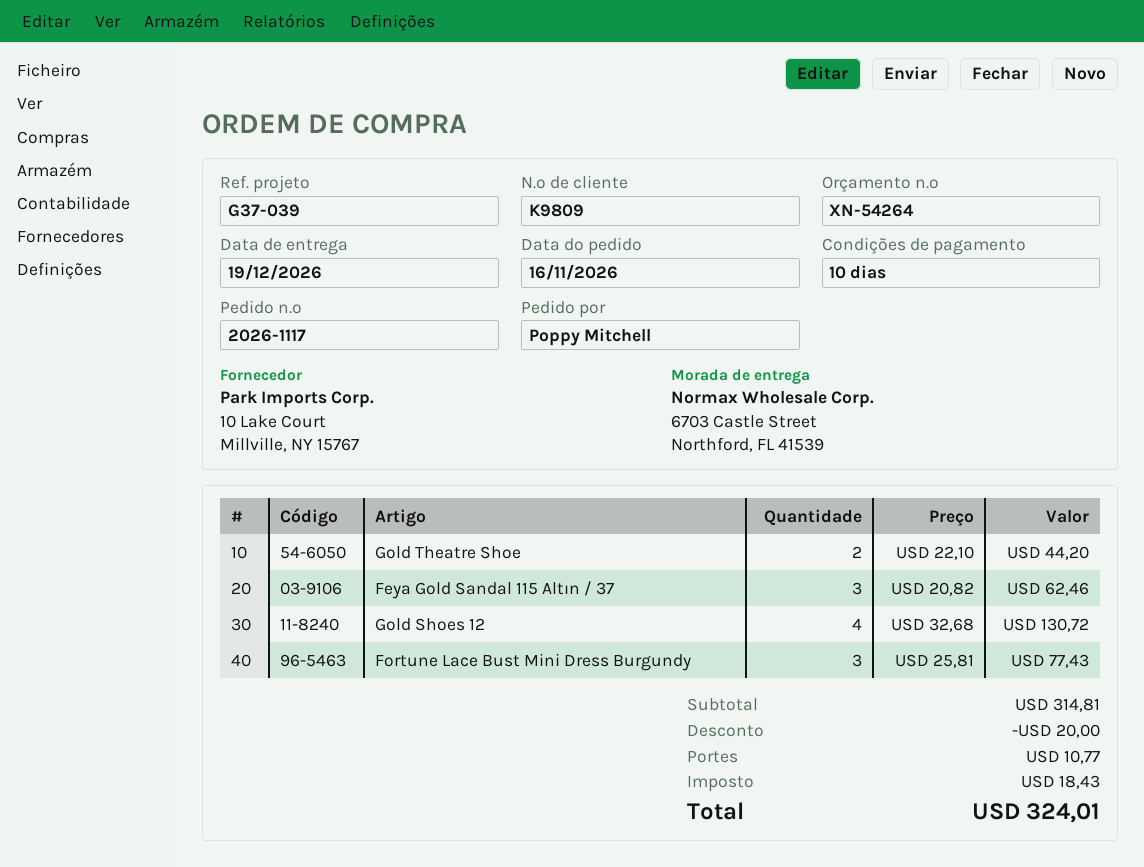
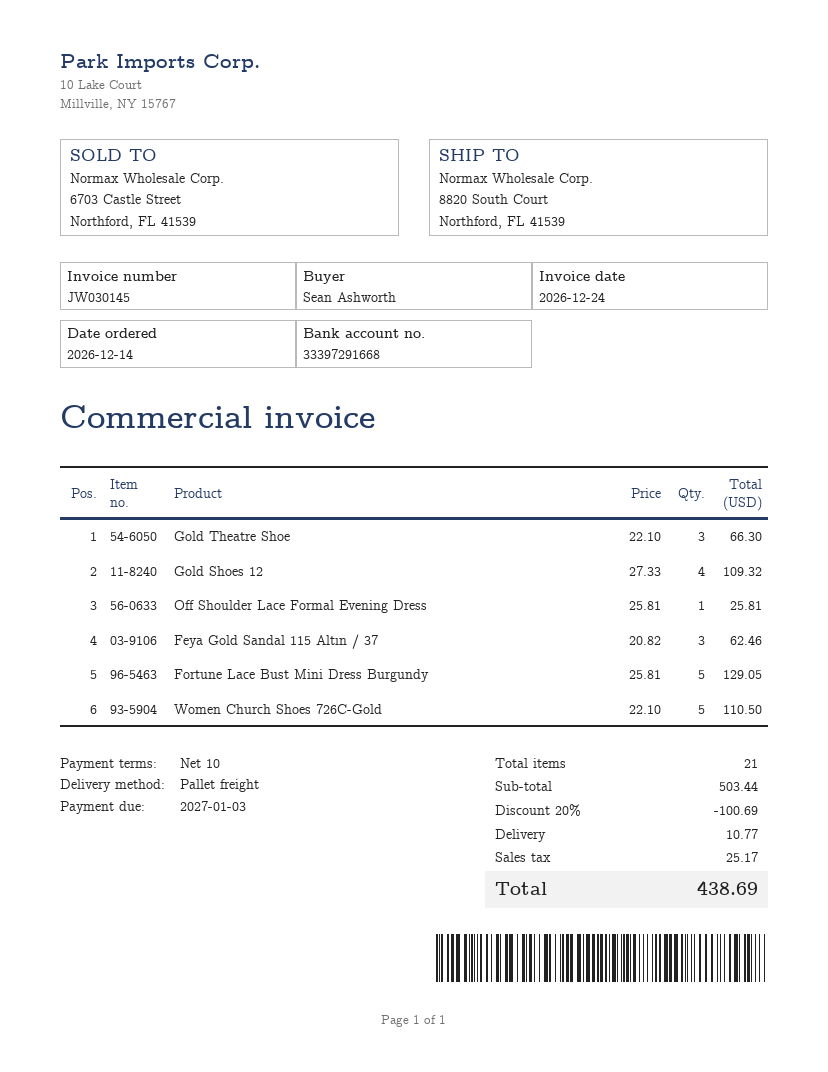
order date: 2026-11-16 -> 2026-12-14
ordered by: Poppy Mitchell -> Sean Ashworth
ship to: 6703 Castle Street, Northford, FL 41539 -> 8820 South Court, Northford, FL 41539
Gold Theatre Shoe: 2 x 22.10 = 44.20 -> 3 x 22.10 = 66.30
Gold Shoes 12: 4 x 32.68 = 130.72 -> 4 x 27.33 = 109.32
Fortune Lace Bust Mini Dress Burgundy: 3 x 25.81 = 77.43 -> 5 x 25.81 = 129.05
Off Shoulder Lace Formal Evening Dress: none -> 1 x 25.81 = 25.81
Women Church Shoes 726C-Gold: none -> 5 x 22.10 = 110.50
subtotal: 314.81 -> 503.44
discount: 20.00 -> 100.69
tax: 18.43 -> 25.17
total: 324.01 -> 438.69

